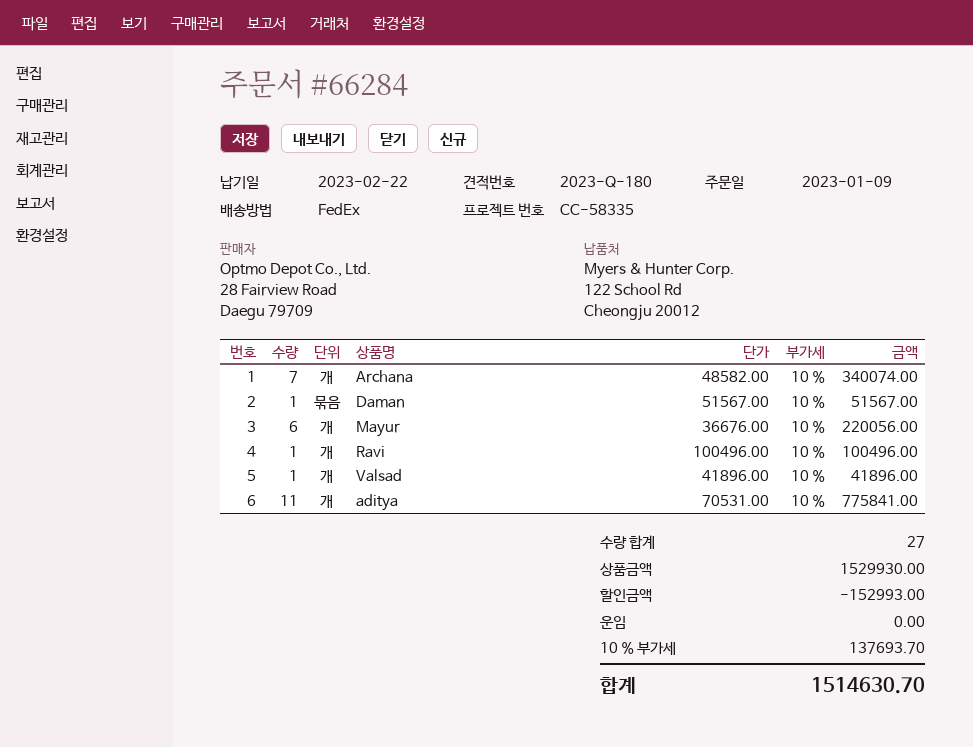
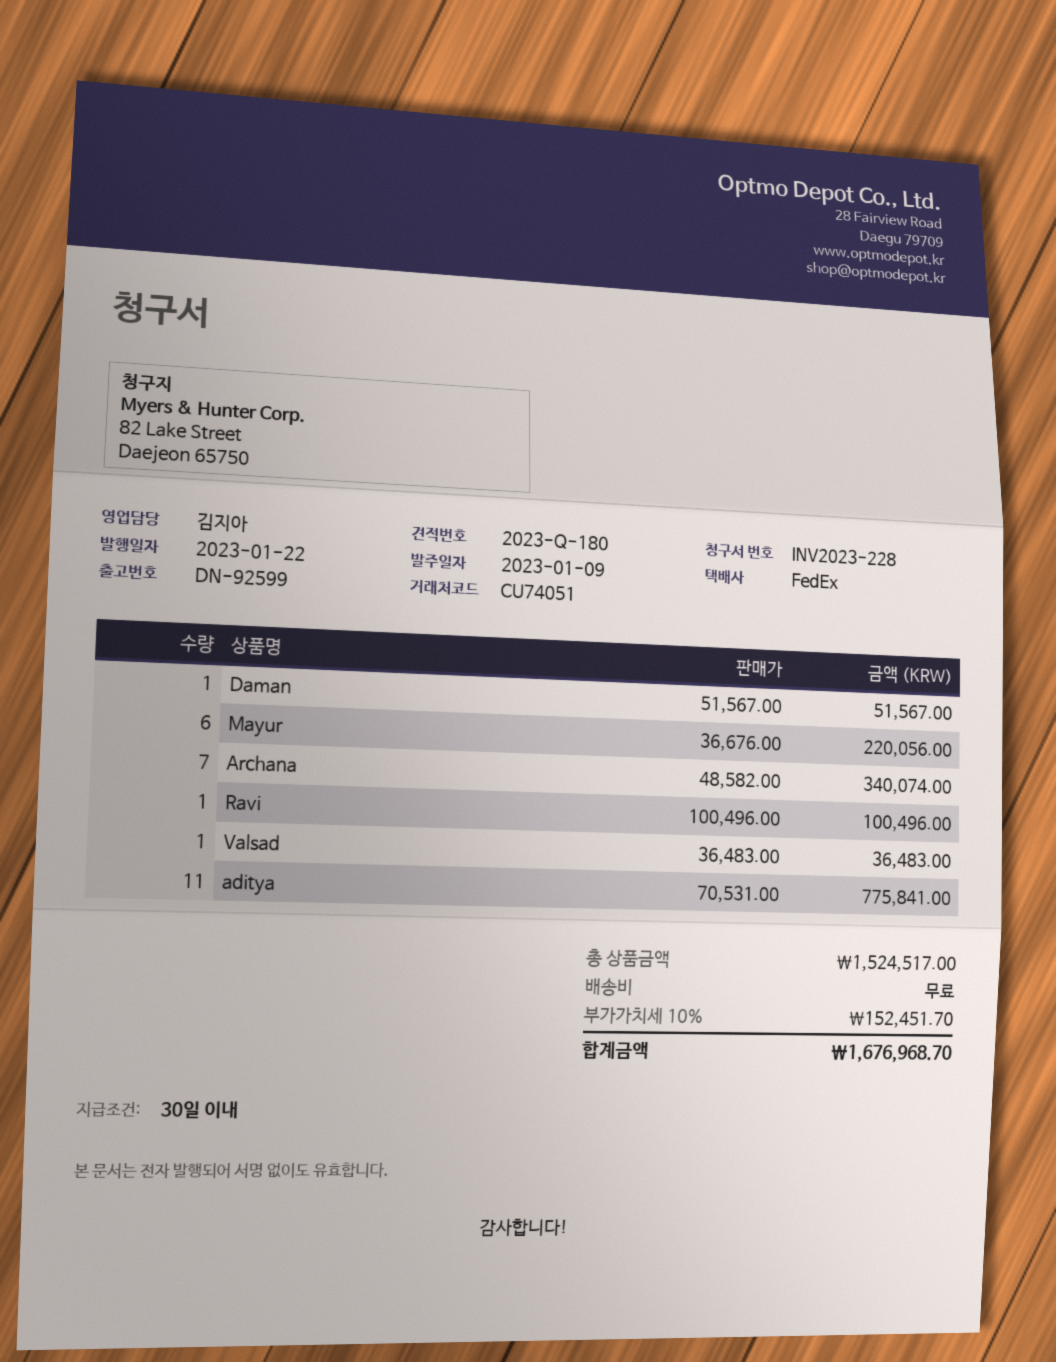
Valsad: 1 x 41896.00 = 41896.00 -> 1 x 36483.00 = 36483.00
subtotal: 1529930.00 -> 1524517.00
discount: 152993.00 -> none
tax: 10% = 137693.70 -> 10% = 152451.70
total: 1514630.70 -> 1676968.70

